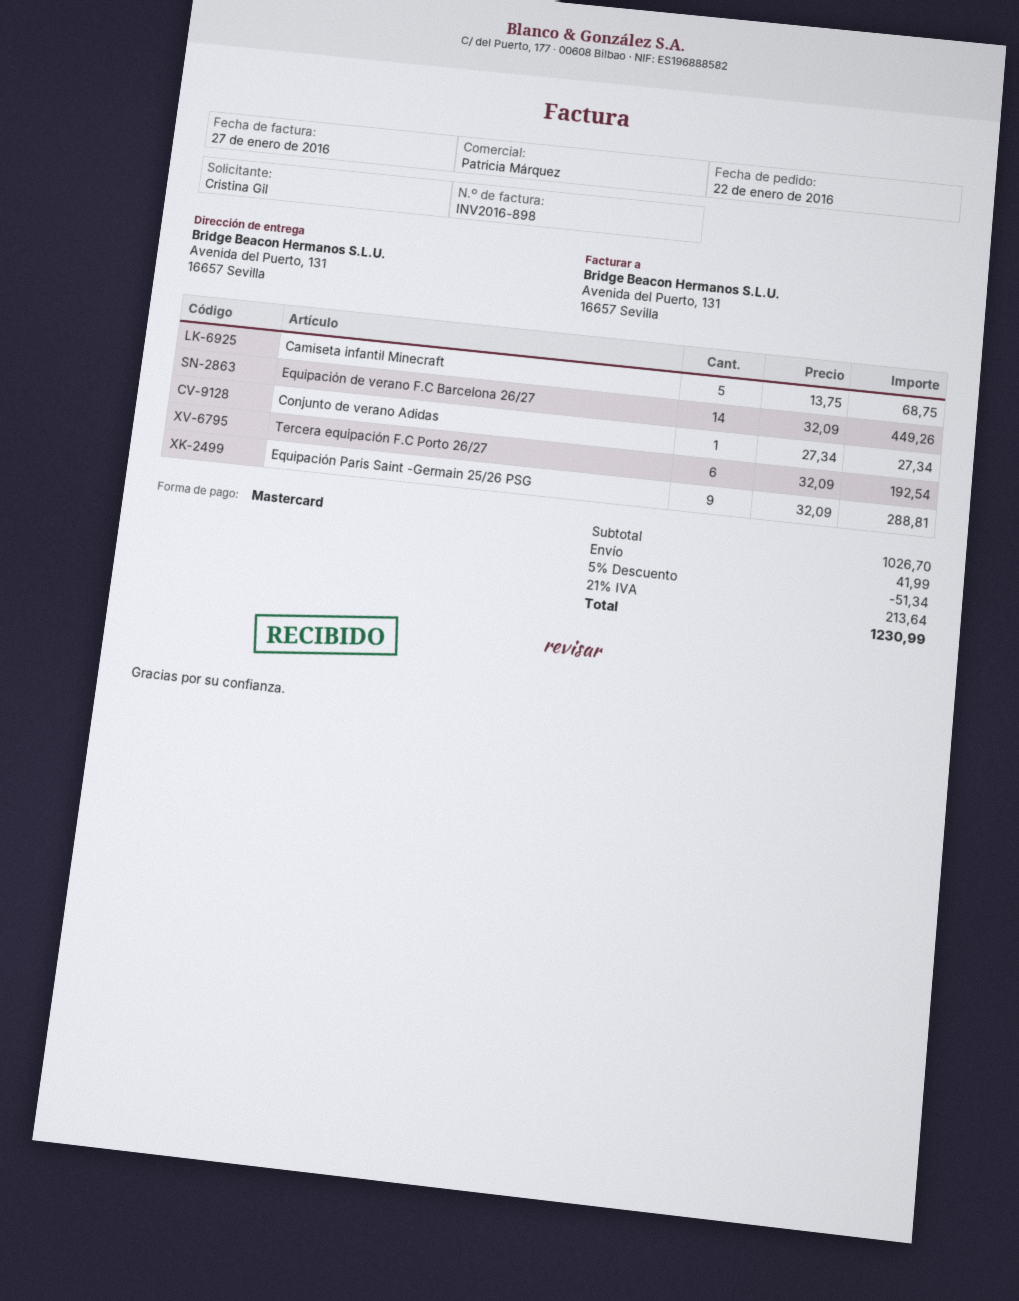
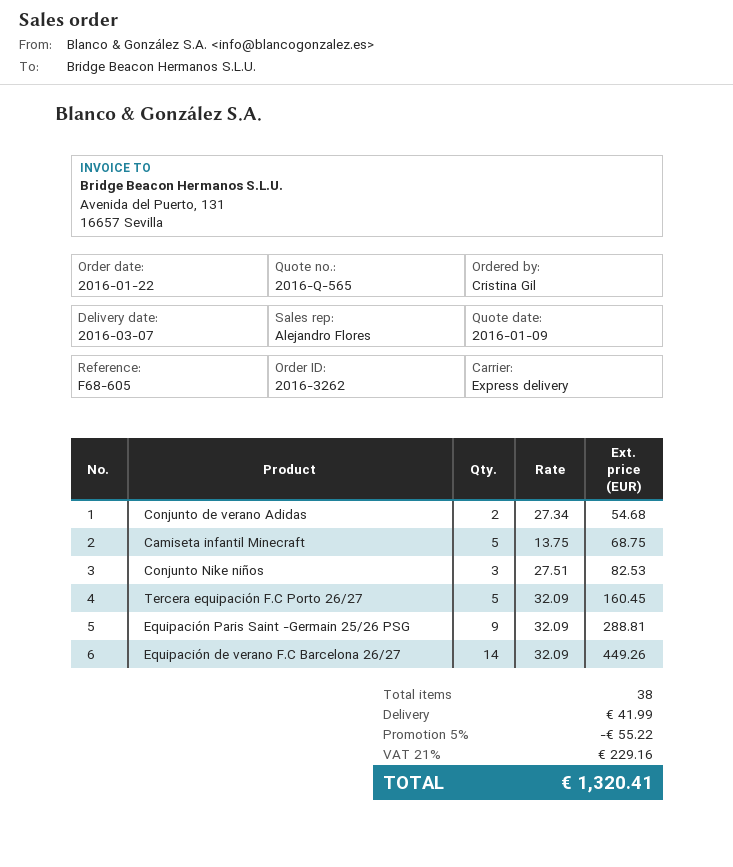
sales rep: Patricia Márquez -> Alejandro Flores
Conjunto de verano Adidas: 1 x 27.34 = 27.34 -> 2 x 27.34 = 54.68
Tercera equipación F.C Porto 26/27: 6 x 32.09 = 192.54 -> 5 x 32.09 = 160.45
Conjunto Nike niños: none -> 3 x 27.51 = 82.53
discount: 5% = 51.34 -> 5% = 55.22
tax: 21% = 213.64 -> 21% = 229.16
total: 1230.99 -> 1320.41

